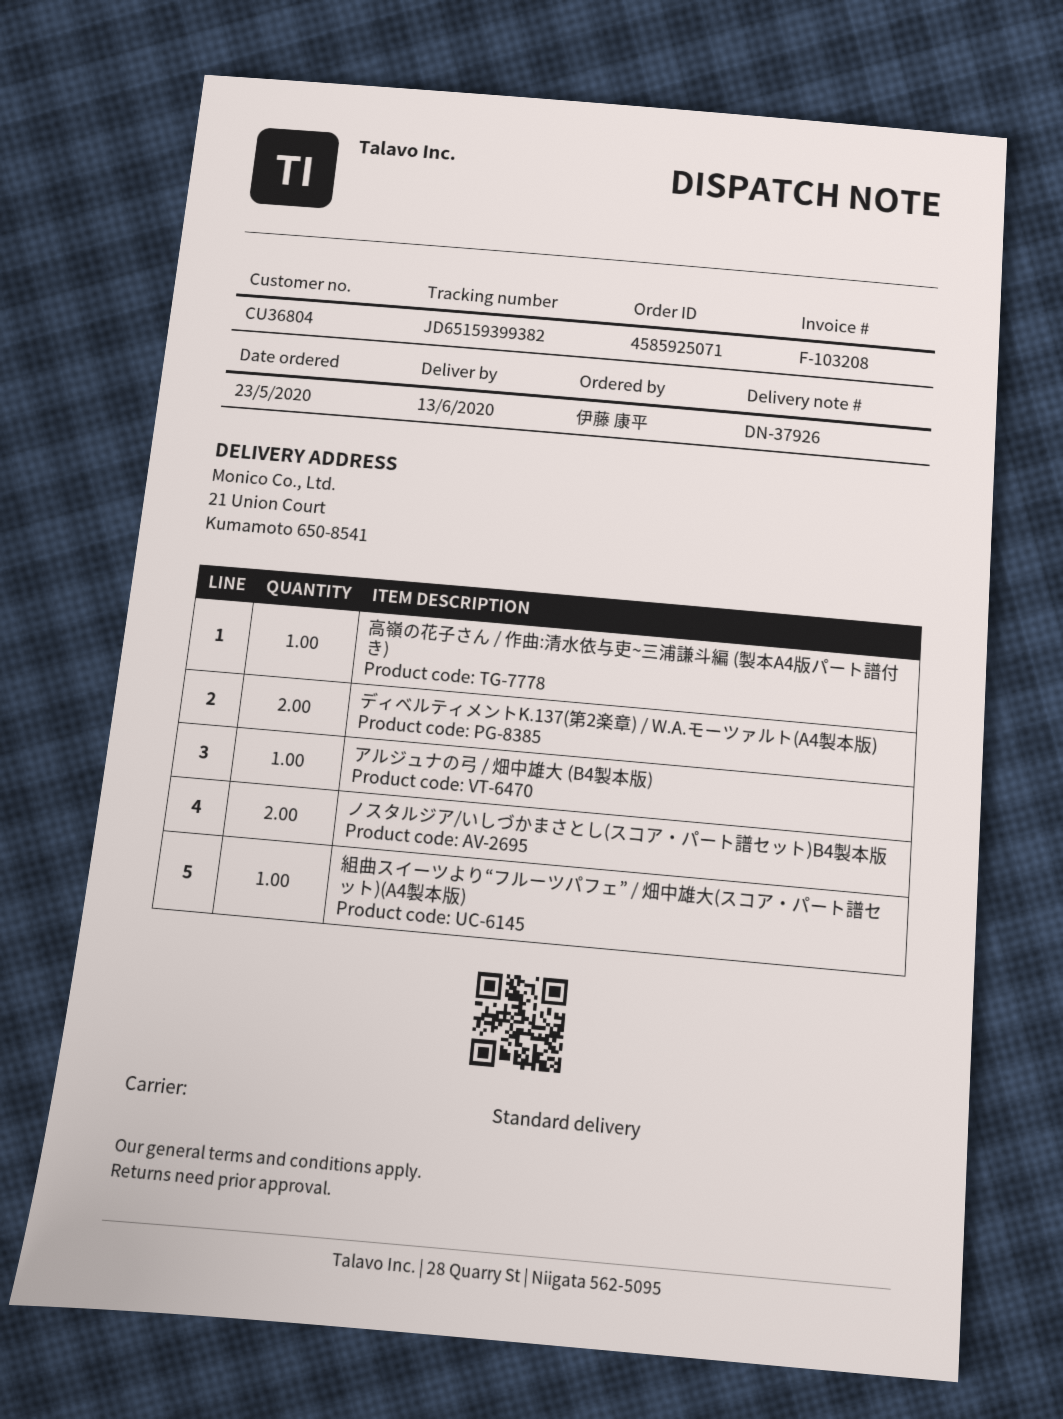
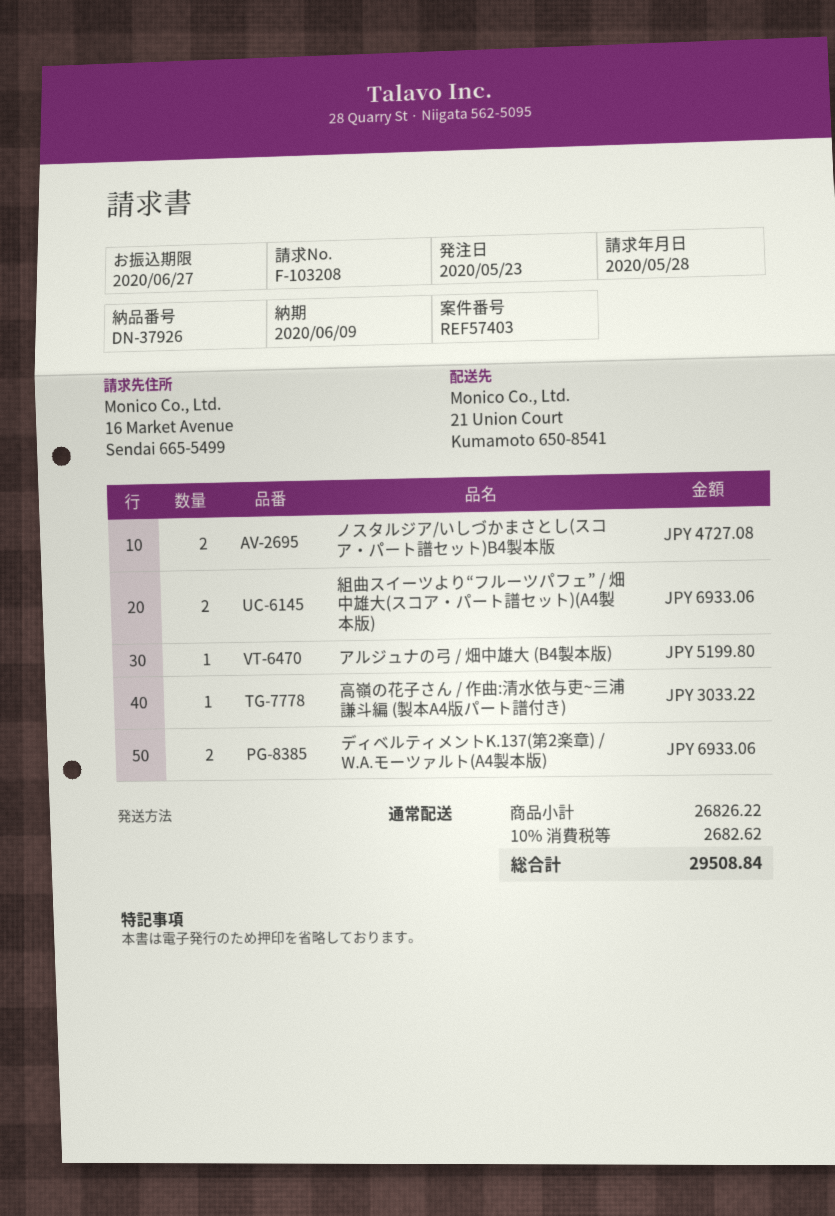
delivery date: 2020-06-13 -> 2020-06-09
組曲スイーツより“フルーツパフェ” / 畑中雄大(スコア・パート譜セット)(A4製本版): 1 -> 2

